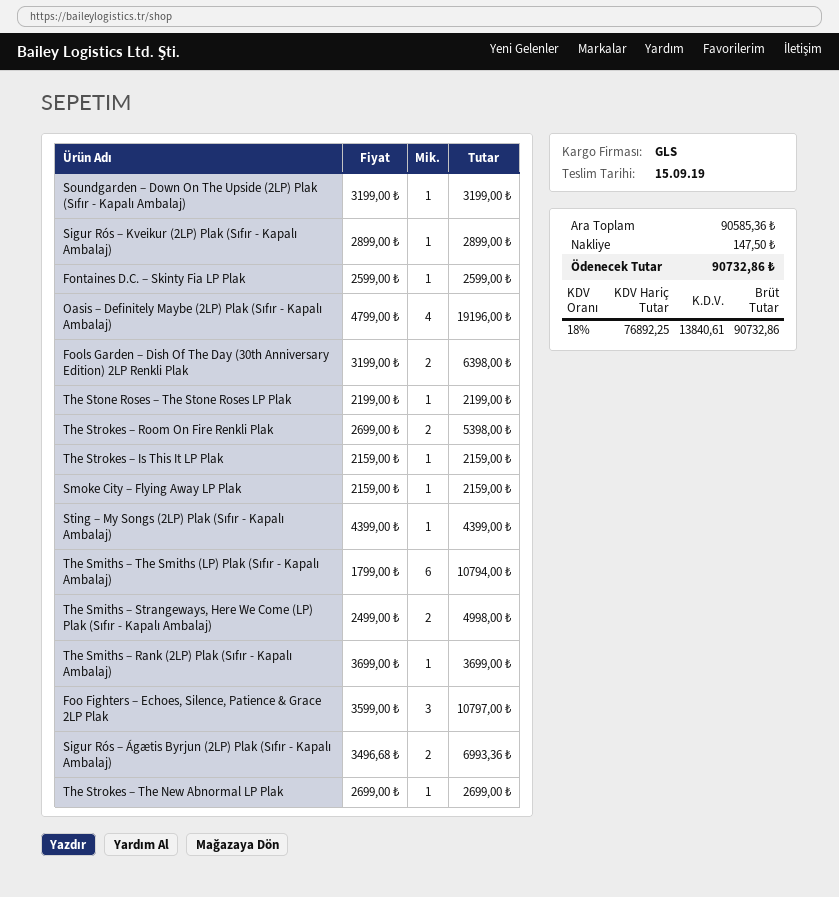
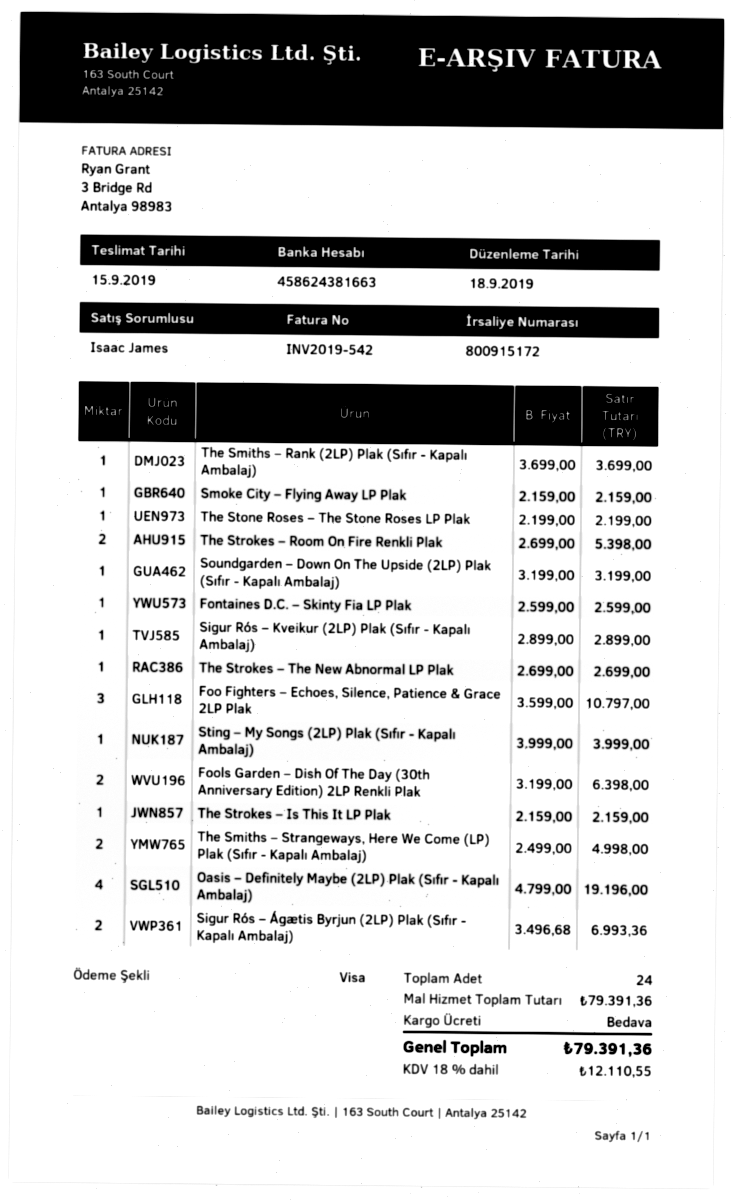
Sting – My Songs (2LP) Plak (Sıfır - Kapalı Ambalaj): 1 x 4399.00 = 4399.00 -> 1 x 3999.00 = 3999.00
The Smiths – The Smiths (LP) Plak (Sıfır - Kapalı Ambalaj): 6 x 1799.00 = 10794.00 -> none
subtotal: 90585.36 -> 79391.36
shipping: 147.50 -> 0.00
tax: 18% = 13840.61 -> 18% = 12110.55
total: 90732.86 -> 79391.36

